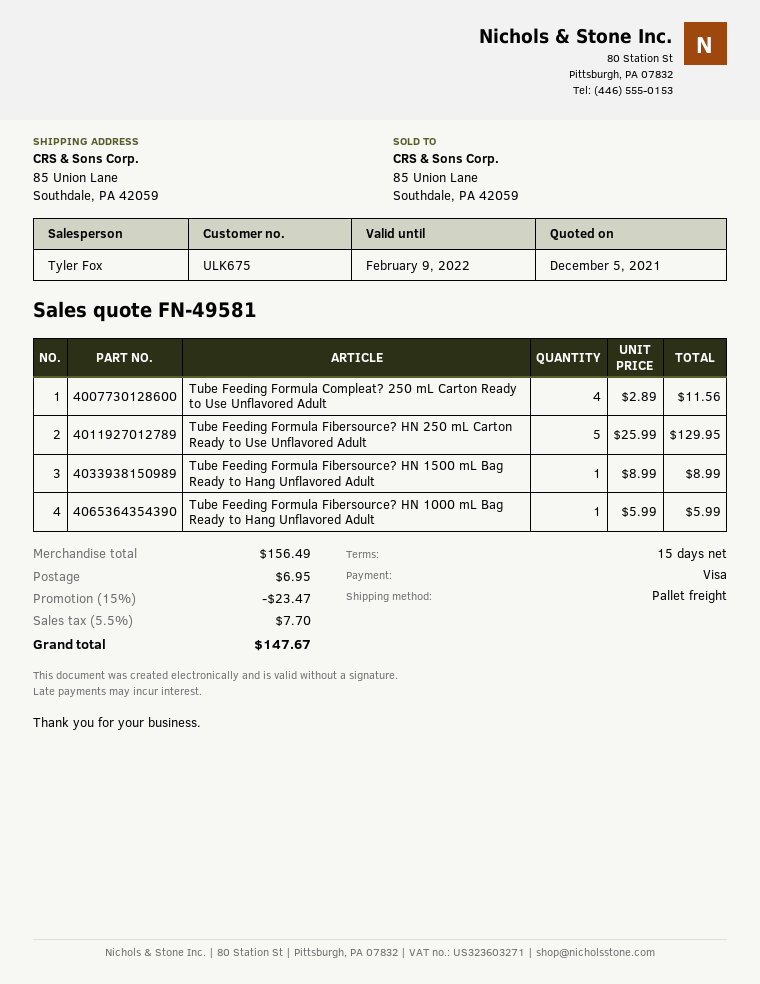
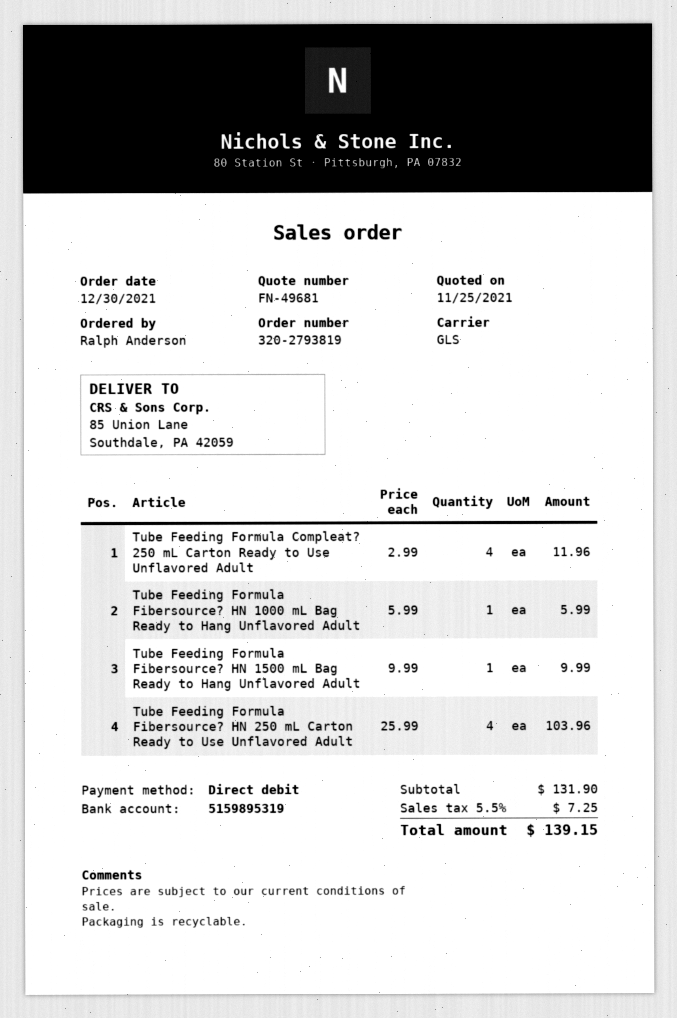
quote number: FN-49581 -> FN-49681
quote date: 2021-12-05 -> 2021-11-25
payment method: Visa -> direct debit
shipping method: pallet freight -> GLS
Tube Feeding Formula Compleat? 250 mL Carton Ready to Use Unflavored Adult: 4 x 2.89 = 11.56 -> 4 x 2.99 = 11.96
Tube Feeding Formula Fibersource? HN 250 mL Carton Ready to Use Unflavored Adult: 5 x 25.99 = 129.95 -> 4 x 25.99 = 103.96
Tube Feeding Formula Fibersource? HN 1500 mL Bag Ready to Hang Unflavored Adult: 1 x 8.99 = 8.99 -> 1 x 9.99 = 9.99
subtotal: 156.49 -> 131.90
discount: 15% = 23.47 -> none
shipping: 6.95 -> none
tax: 5.5% = 7.70 -> 5.5% = 7.25
total: 147.67 -> 139.15

